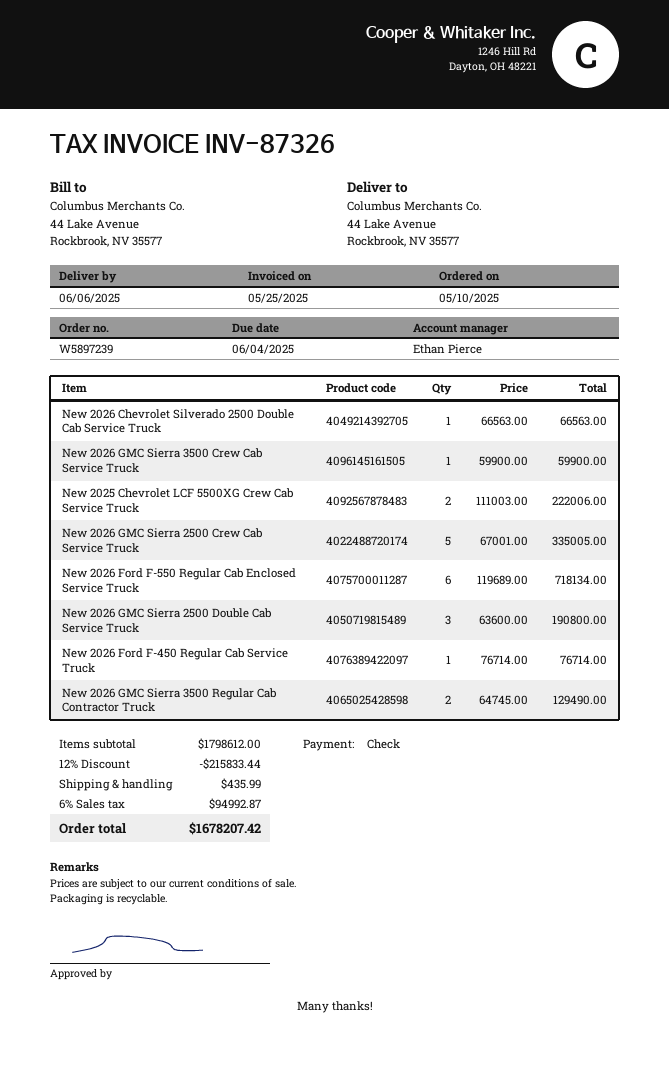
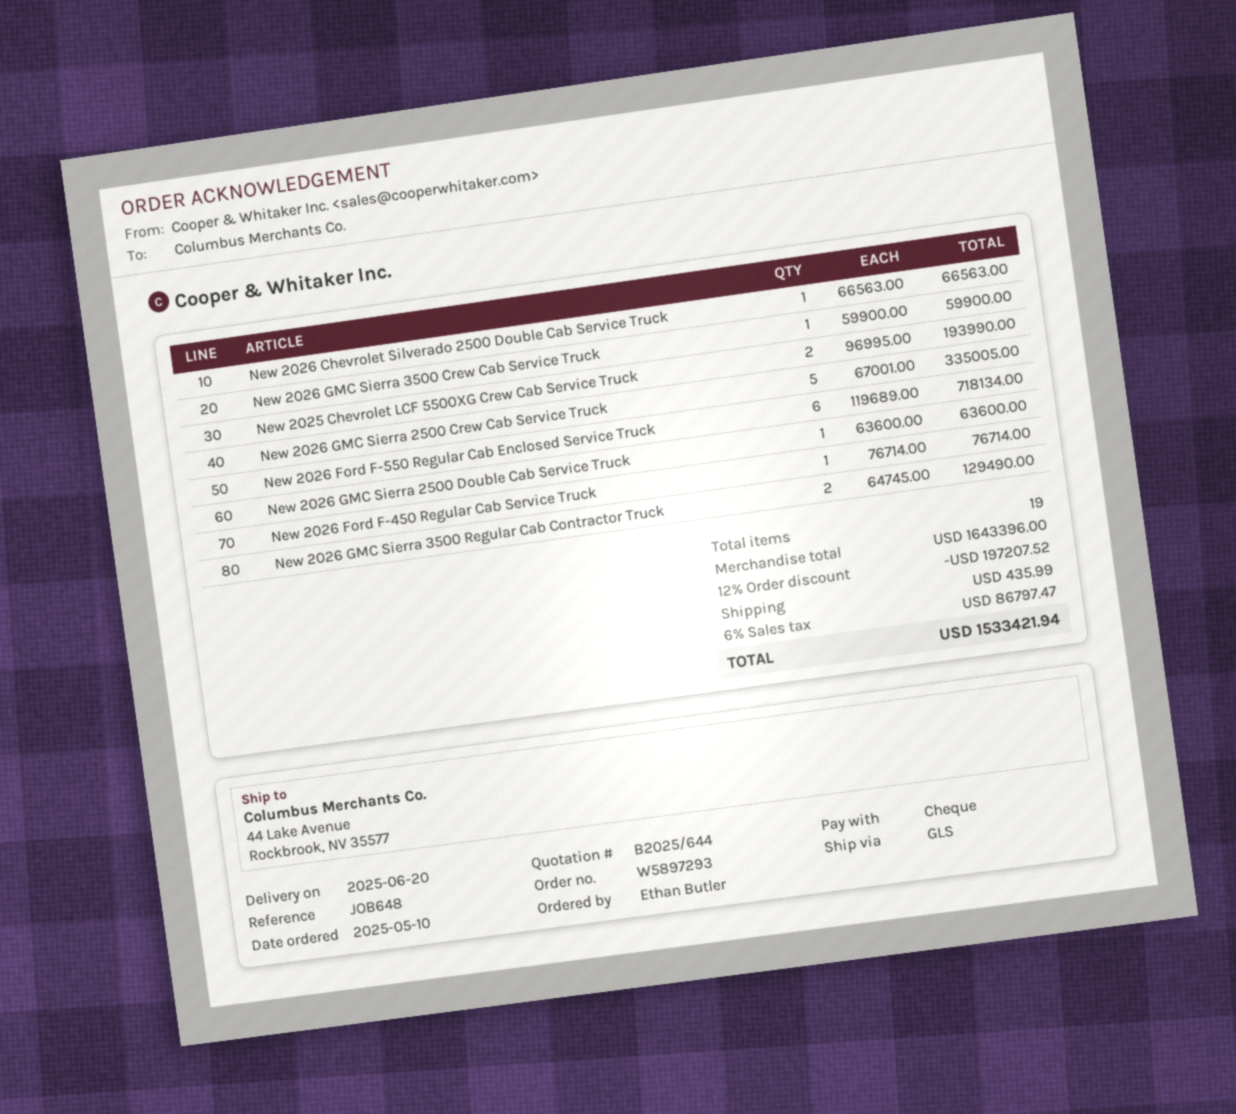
order number: W5897239 -> W5897293
delivery date: 2025-06-06 -> 2025-06-20
New 2025 Chevrolet LCF 5500XG Crew Cab Service Truck: 2 x 111003.00 = 222006.00 -> 2 x 96995.00 = 193990.00
New 2026 GMC Sierra 2500 Double Cab Service Truck: 3 x 63600.00 = 190800.00 -> 1 x 63600.00 = 63600.00
subtotal: 1798612.00 -> 1643396.00
discount: 12% = 215833.44 -> 12% = 197207.52
tax: 6% = 94992.87 -> 6% = 86797.47
total: 1678207.42 -> 1533421.94

